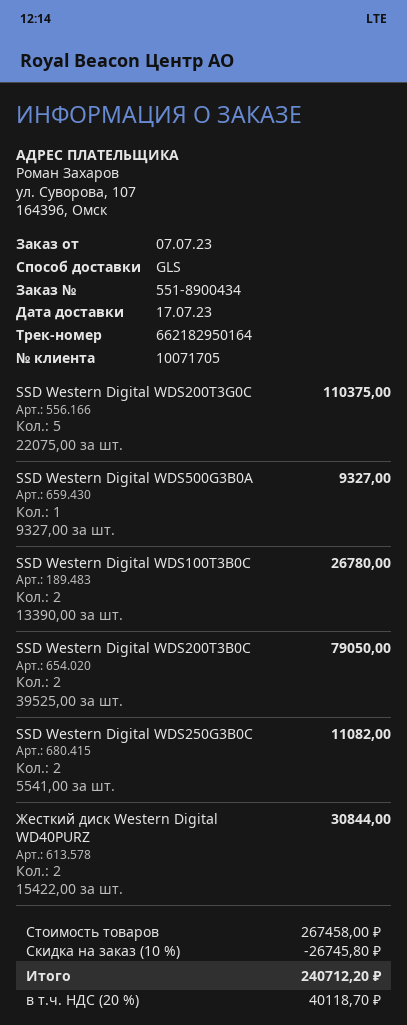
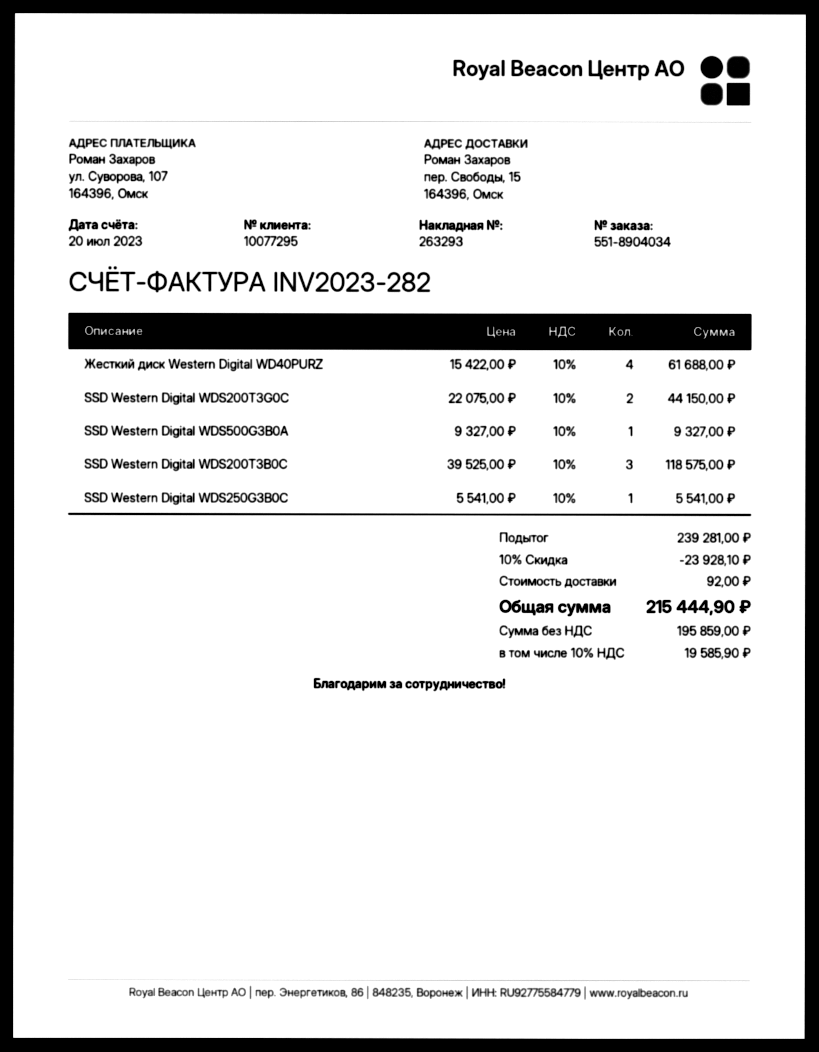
order number: 551-8900434 -> 551-8904034
customer number: 10071705 -> 10077295
SSD Western Digital WDS200T3G0C: 5 x 22075.00 = 110375.00 -> 2 x 22075.00 = 44150.00
SSD Western Digital WDS100T3B0C: 2 x 13390.00 = 26780.00 -> none
SSD Western Digital WDS200T3B0C: 2 x 39525.00 = 79050.00 -> 3 x 39525.00 = 118575.00
SSD Western Digital WDS250G3B0C: 2 x 5541.00 = 11082.00 -> 1 x 5541.00 = 5541.00
Жесткий диск Western Digital WD40PURZ: 2 x 15422.00 = 30844.00 -> 4 x 15422.00 = 61688.00
subtotal: 267458.00 -> 239281.00
discount: 10% = 26745.80 -> 10% = 23928.10
shipping: none -> 92.00
tax: 20% = 40118.70 -> 10% = 19585.90
total: 240712.20 -> 215444.90

